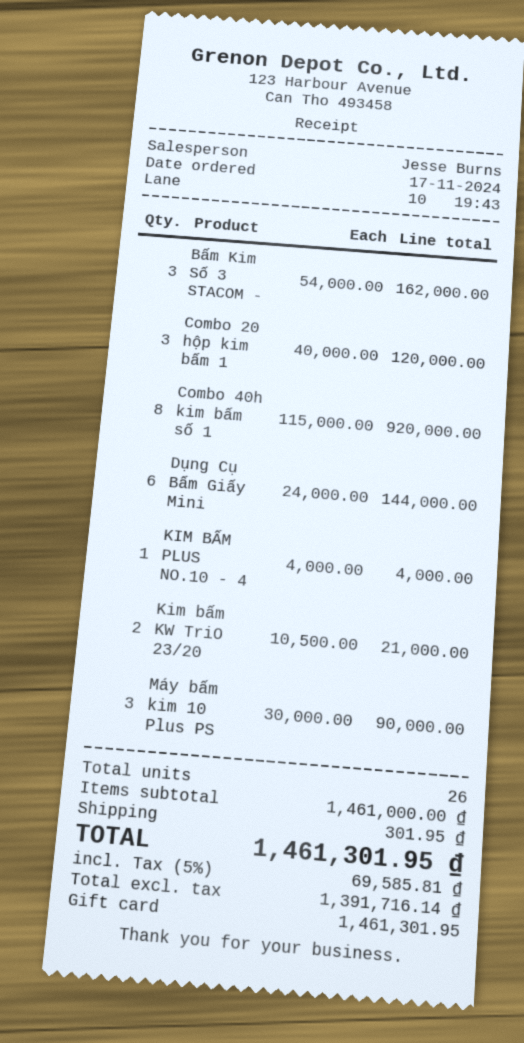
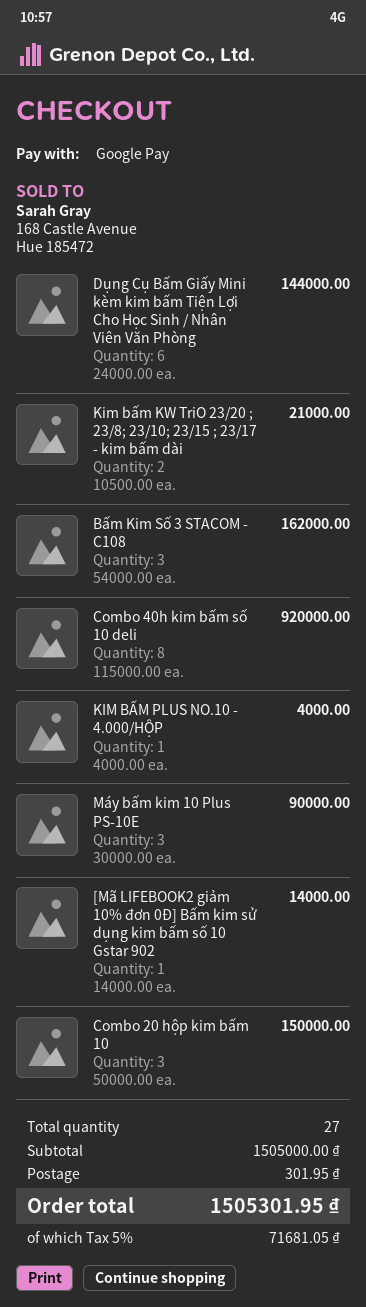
payment method: gift card -> Google Pay
Combo 20 hộp kim bấm 1: 3 x 40000.00 = 120000.00 -> 3 x 50000.00 = 150000.00
[Mã LIFEBOOK2 giảm 10% đơn 0Đ] Bấm kim sử dụng kim bấm số 10 Gstar 902: none -> 1 x 14000.00 = 14000.00
total quantity: 26 -> 27
subtotal: 1461000.00 -> 1505000.00
tax: 5% = 69585.81 -> 5% = 71681.05
total: 1461301.95 -> 1505301.95

